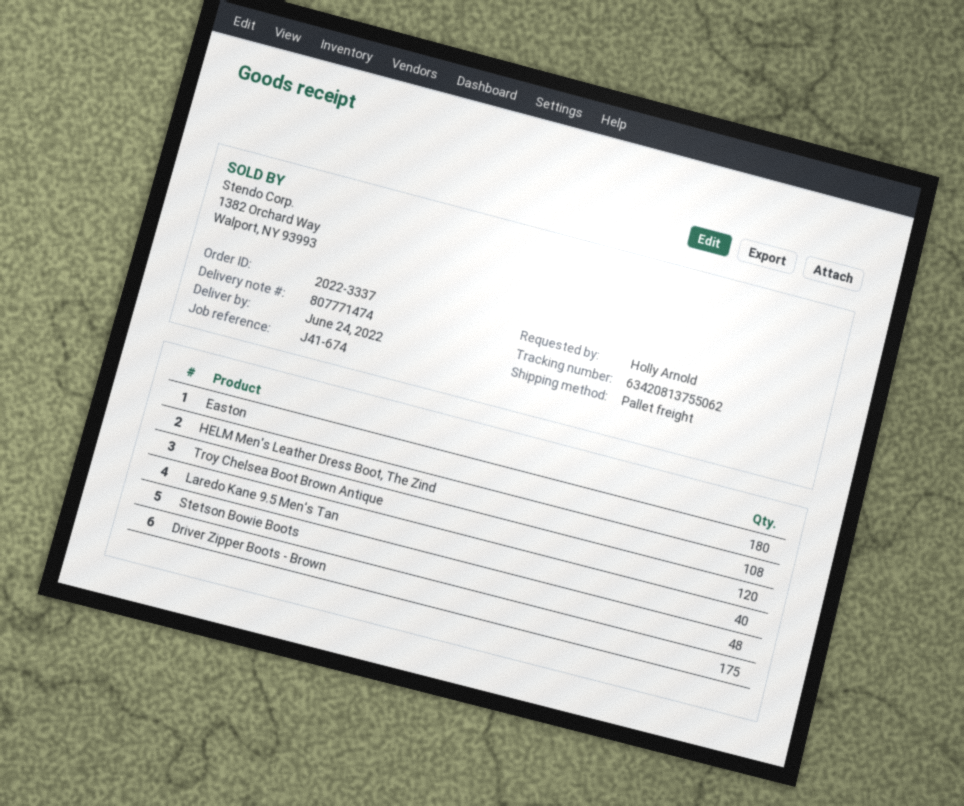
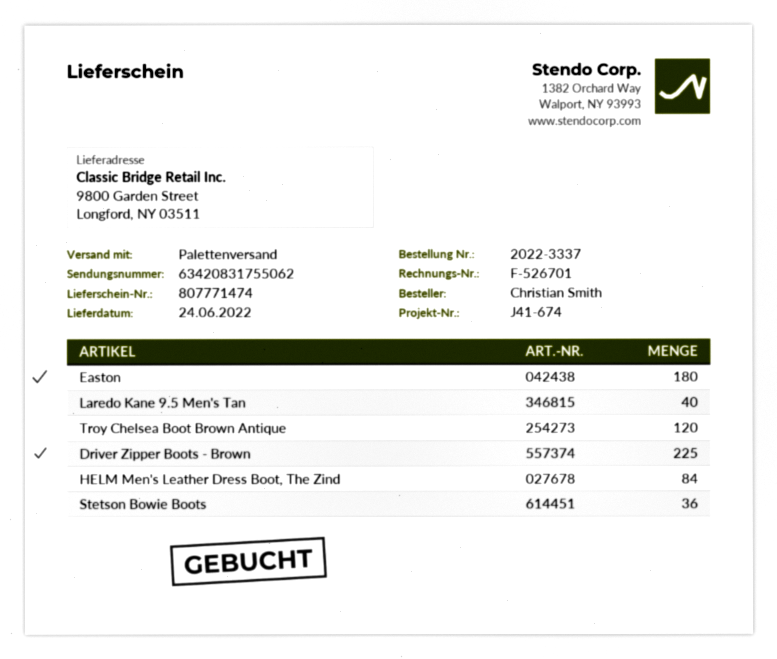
ordered by: Holly Arnold -> Christian Smith
tracking number: 63420813755062 -> 63420831755062
HELM Men's Leather Dress Boot, The Zind: 108 -> 84
Stetson Bowie Boots: 48 -> 36
Driver Zipper Boots - Brown: 175 -> 225

